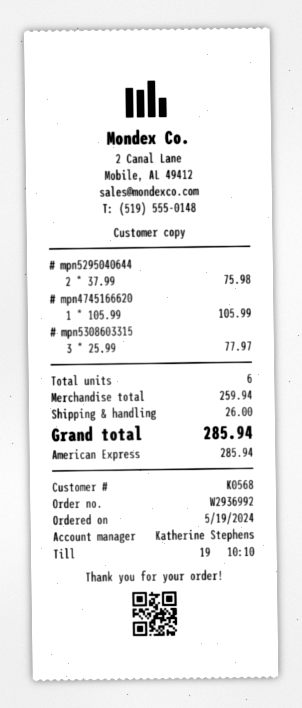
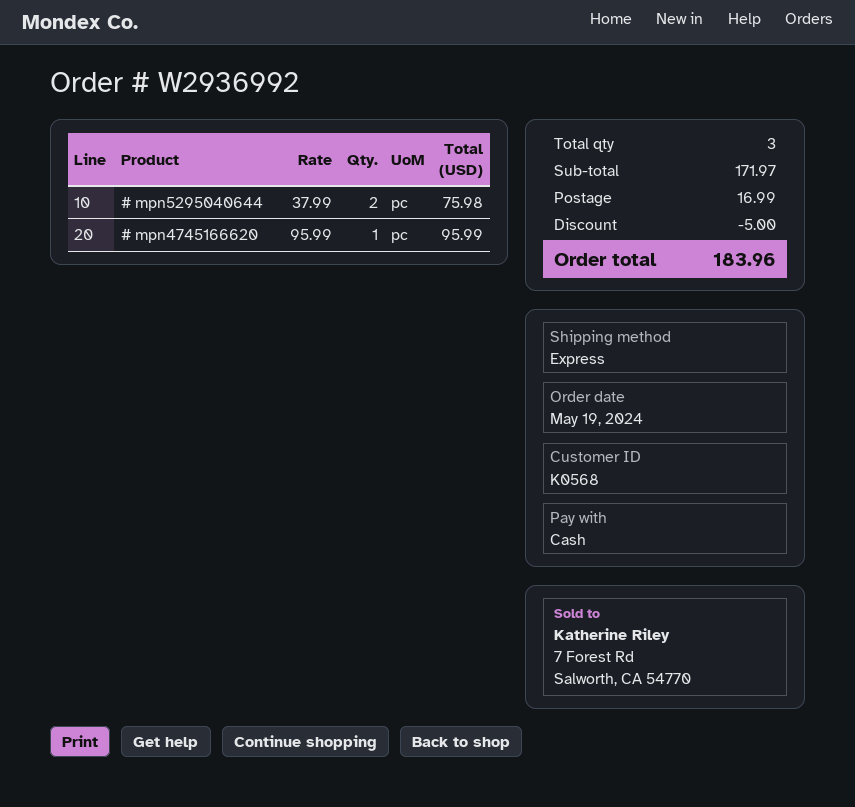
payment method: American Express -> cash
# mpn4745166620: 1 x 105.99 = 105.99 -> 1 x 95.99 = 95.99
# mpn5308603315: 3 x 25.99 = 77.97 -> none
total quantity: 6 -> 3
subtotal: 259.94 -> 171.97
discount: none -> 5.00
shipping: 26.00 -> 16.99
total: 285.94 -> 183.96

